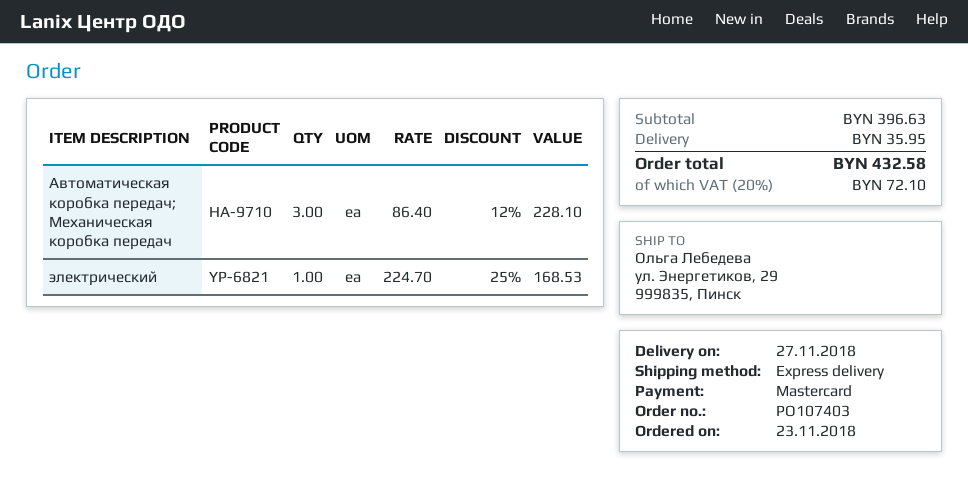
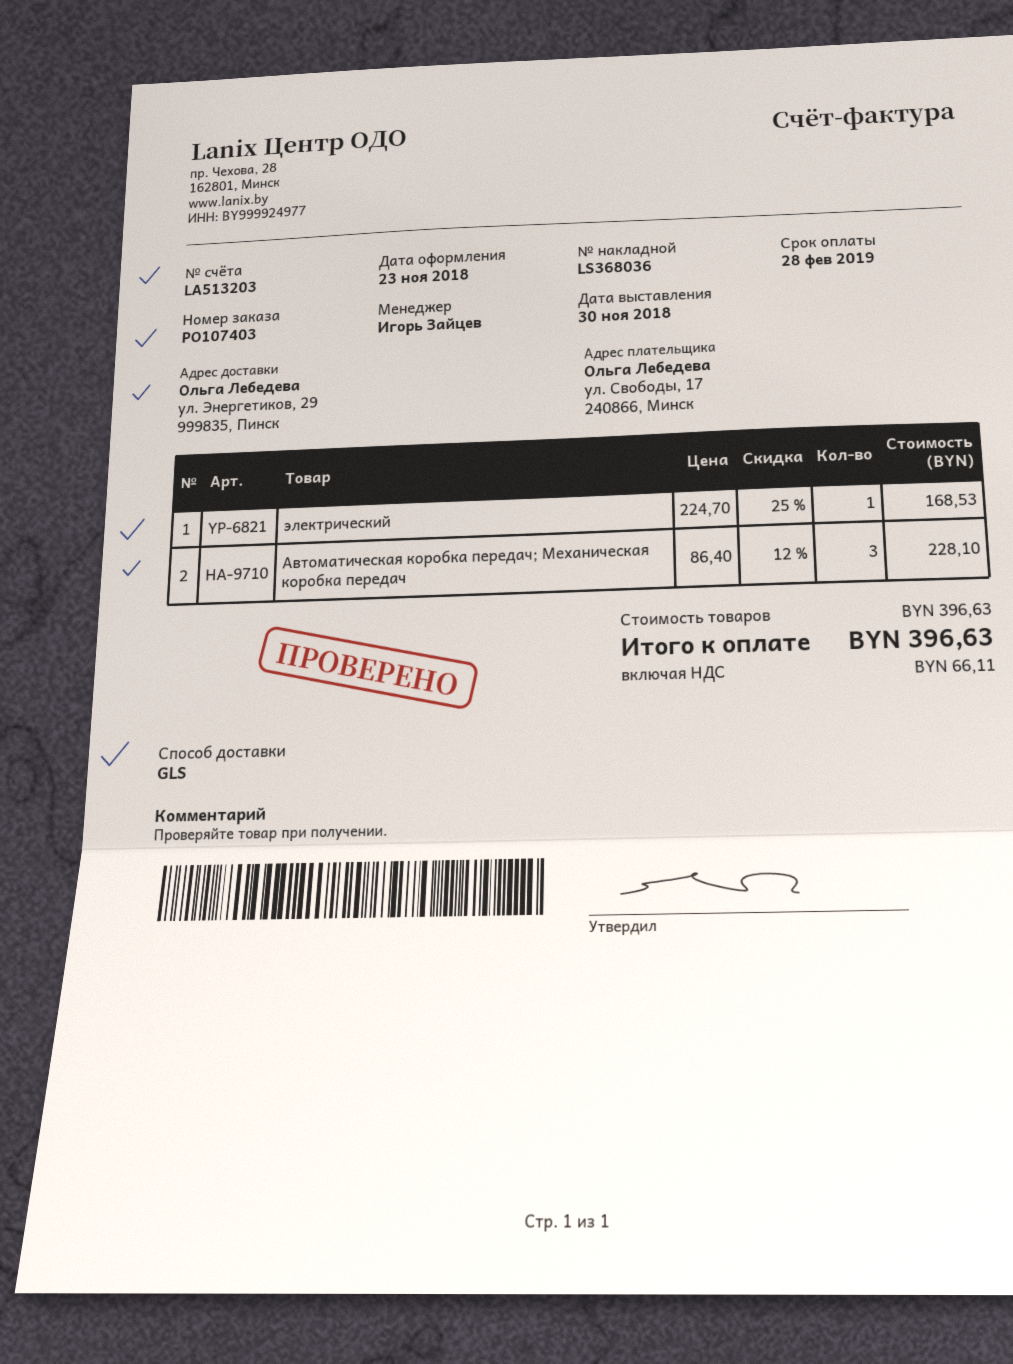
shipping method: express -> GLS
shipping: 35.95 -> none
tax: 72.10 -> 66.11
total: 432.58 -> 396.63

